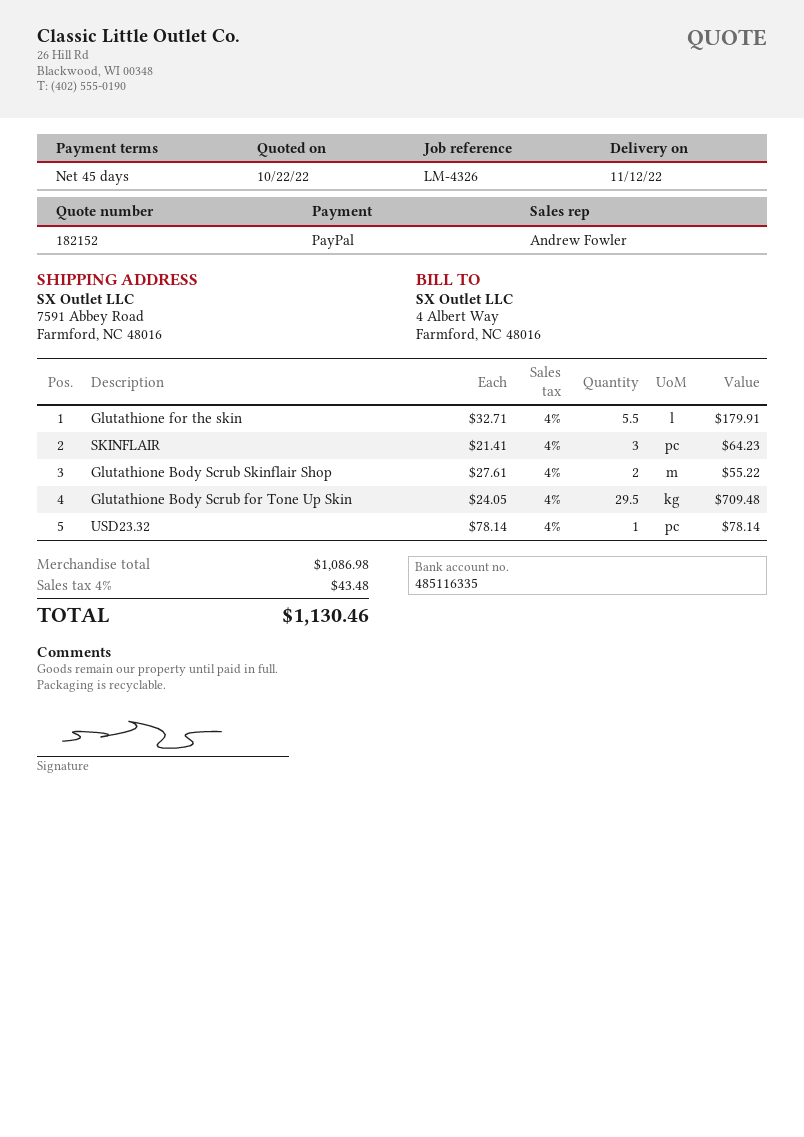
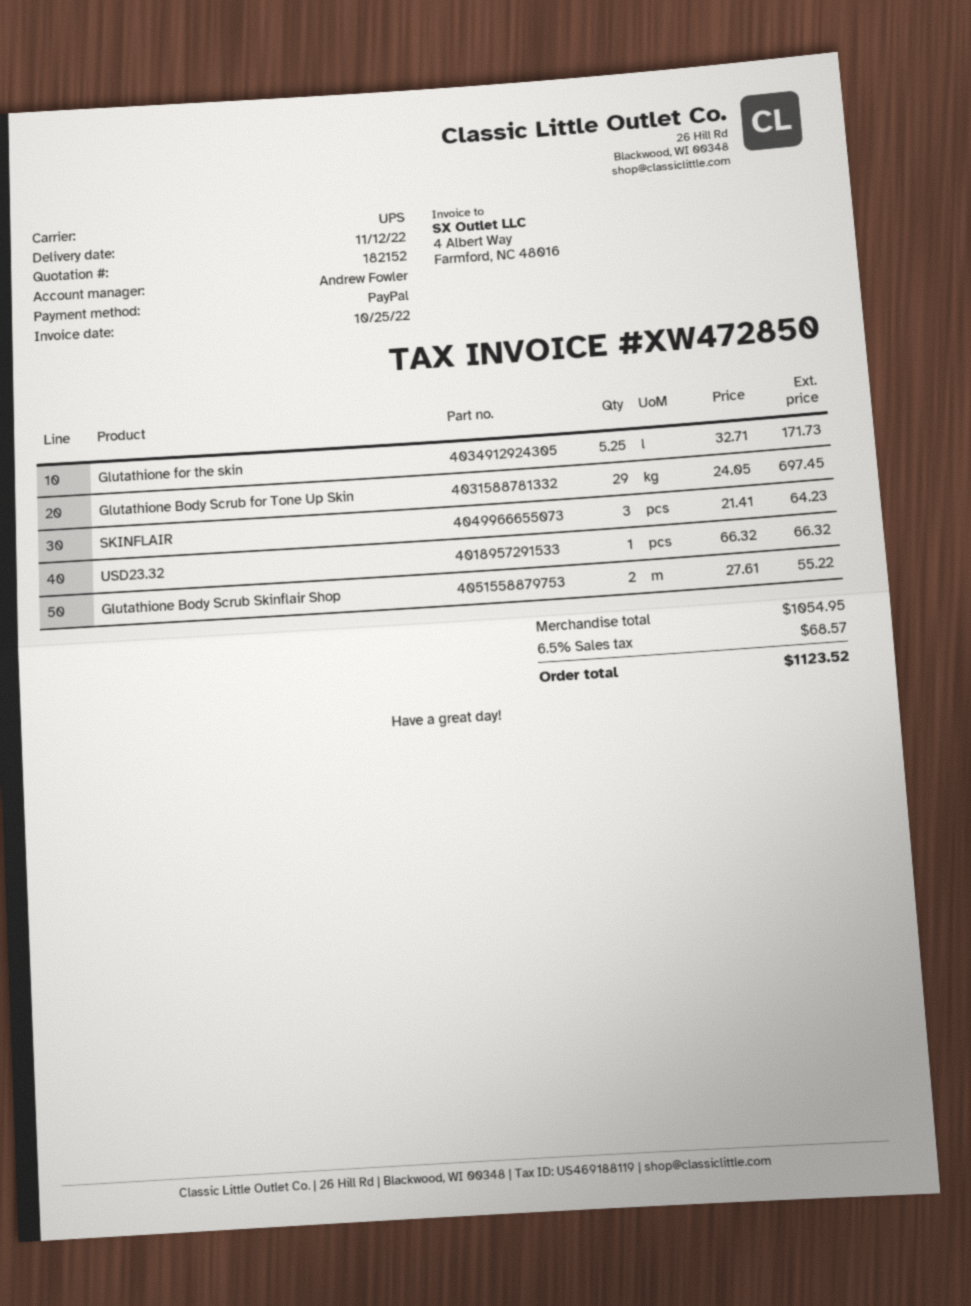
Glutathione for the skin: 5.5 x 32.71 = 179.91 -> 5.25 x 32.71 = 171.73
Glutathione Body Scrub for Tone Up Skin: 29.5 x 24.05 = 709.48 -> 29 x 24.05 = 697.45
USD23.32: 1 x 78.14 = 78.14 -> 1 x 66.32 = 66.32
subtotal: 1086.98 -> 1054.95
tax: 4% = 43.48 -> 6.5% = 68.57
total: 1130.46 -> 1123.52

